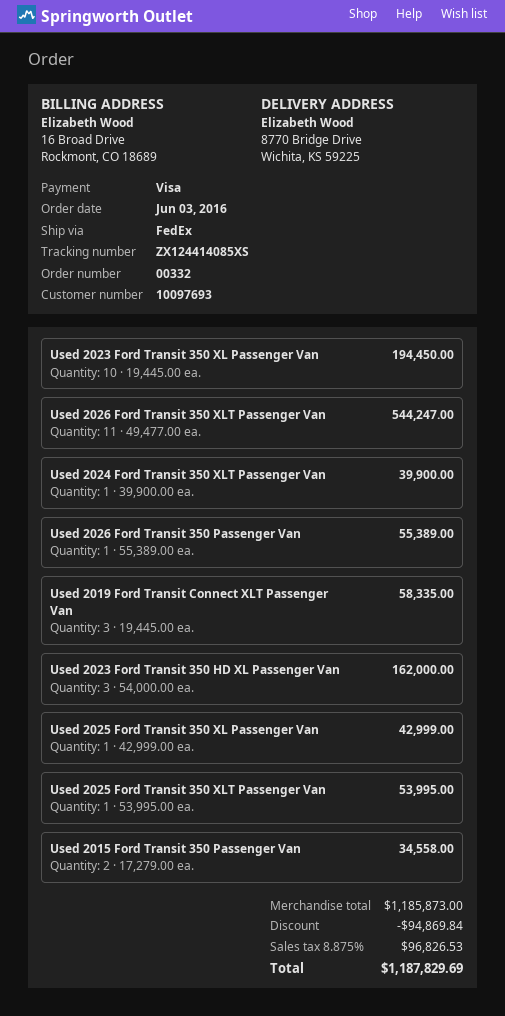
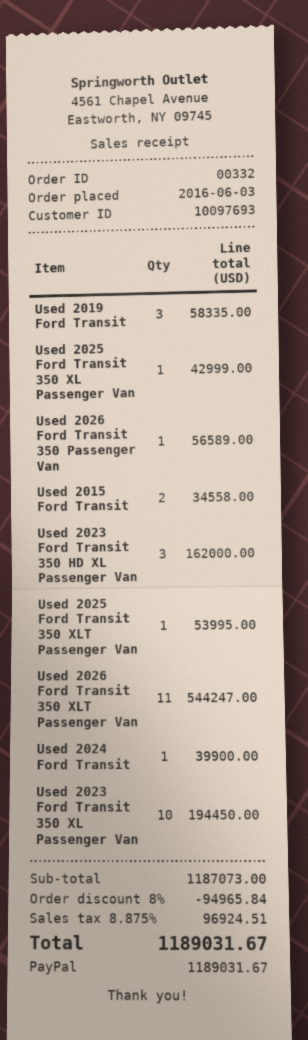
payment method: Visa -> PayPal
Used 2026 Ford Transit 350 Passenger Van: 1 for 55389.00 -> 1 for 56589.00
subtotal: 1185873.00 -> 1187073.00
discount: 94869.84 -> 94965.84
tax: 8.875% = 96826.53 -> 8.875% = 96924.51
total: 1187829.69 -> 1189031.67

